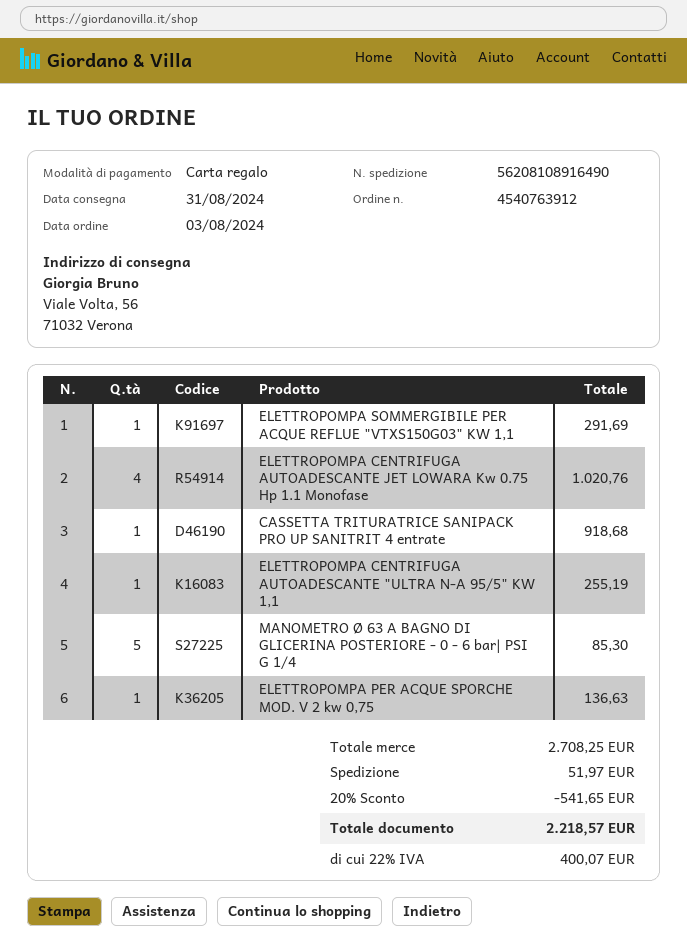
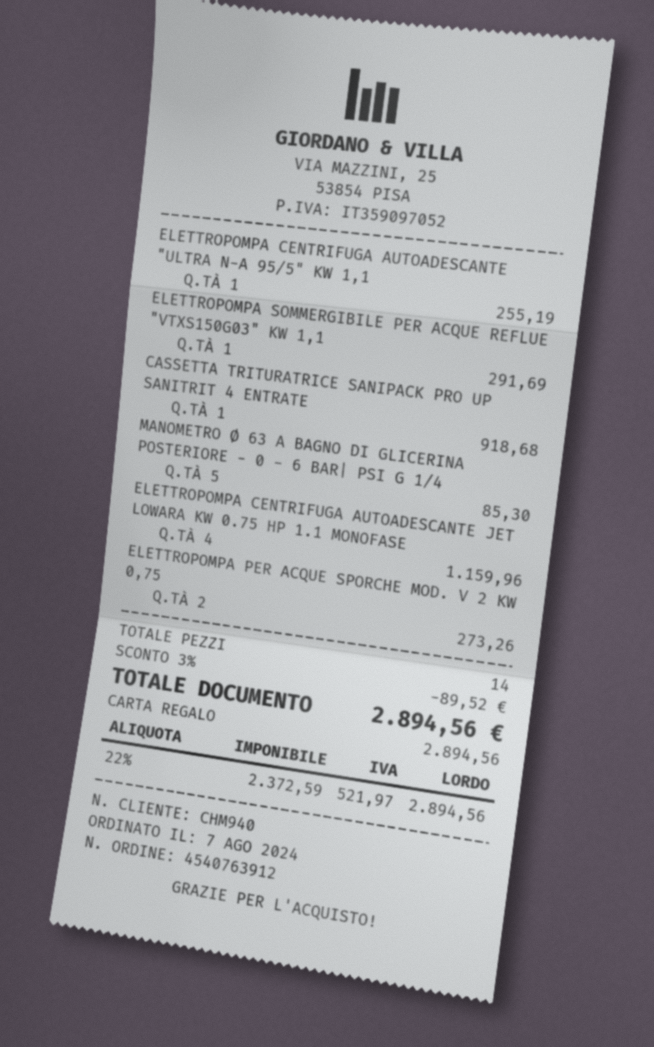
order date: 2024-08-03 -> 2024-08-07
ELETTROPOMPA CENTRIFUGA AUTOADESCANTE JET LOWARA Kw 0.75 Hp 1.1 Monofase: 4 for 1020.76 -> 4 for 1159.96
ELETTROPOMPA PER ACQUE SPORCHE MOD. V 2 kw 0,75: 1 for 136.63 -> 2 for 273.26
discount: 20% = 541.65 -> 3% = 89.52
shipping: 51.97 -> none
tax: 22% = 400.07 -> 22% = 521.97
total: 2218.57 -> 2894.56

